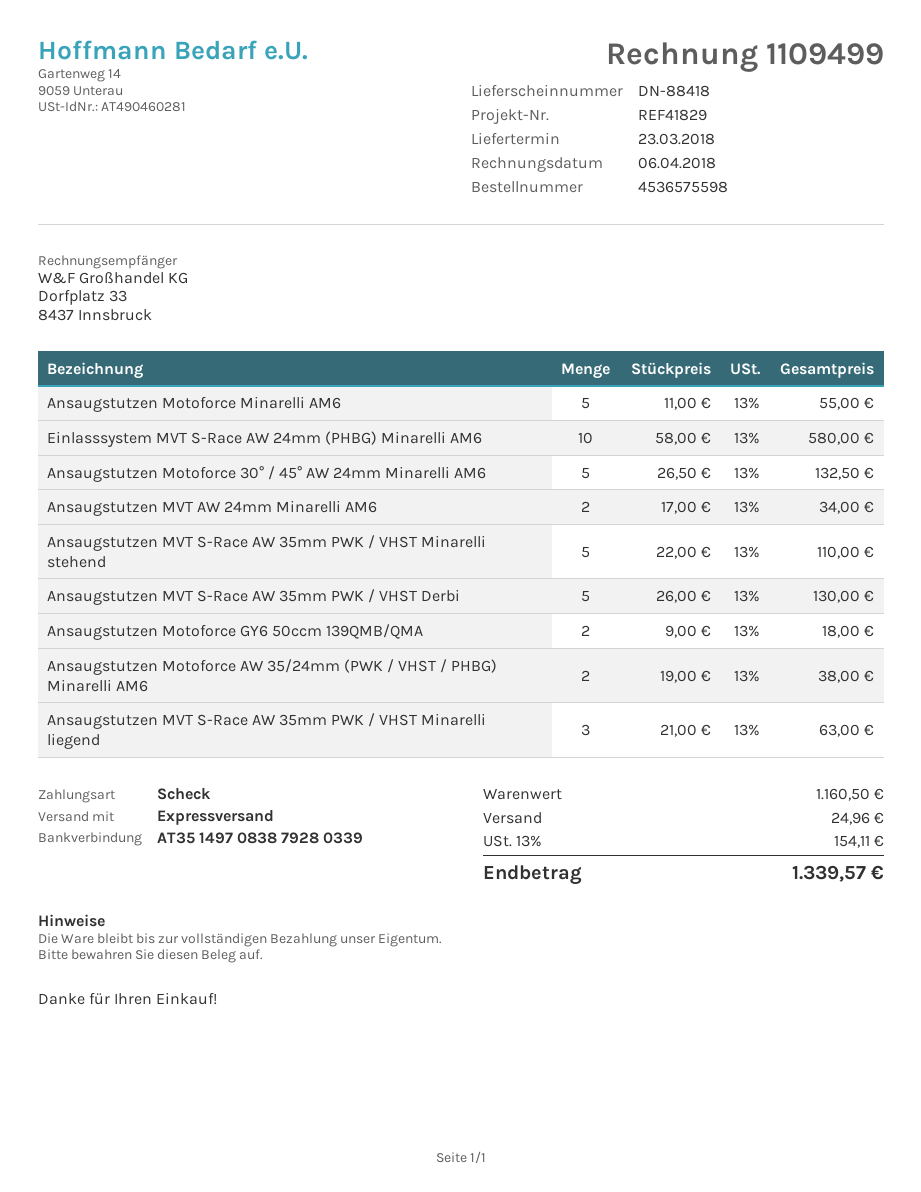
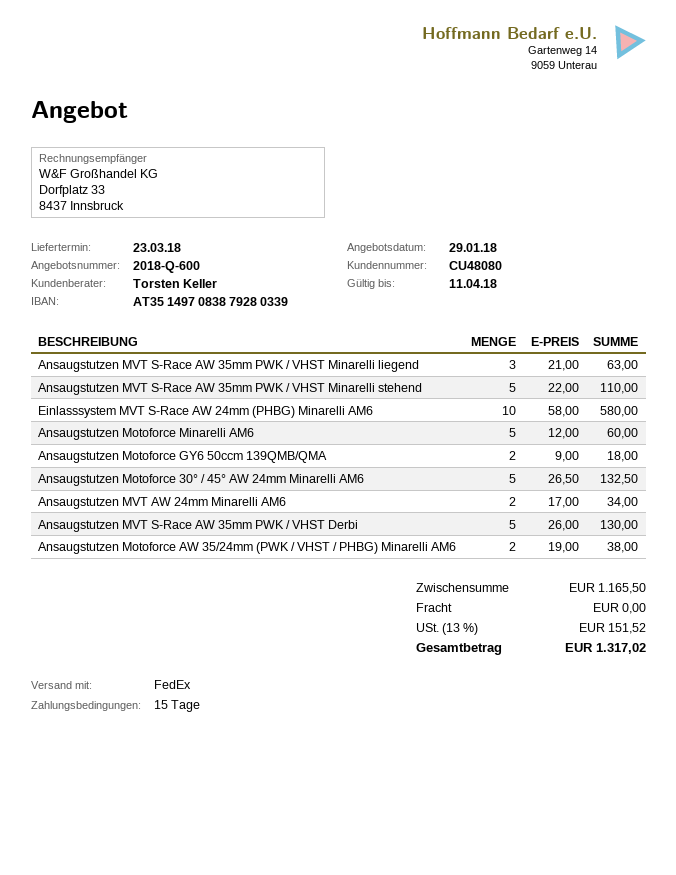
shipping method: express -> FedEx
Ansaugstutzen Motoforce Minarelli AM6: 5 x 11.00 = 55.00 -> 5 x 12.00 = 60.00
subtotal: 1160.50 -> 1165.50
shipping: 24.96 -> 0.00
tax: 13% = 154.11 -> 13% = 151.52
total: 1339.57 -> 1317.02

